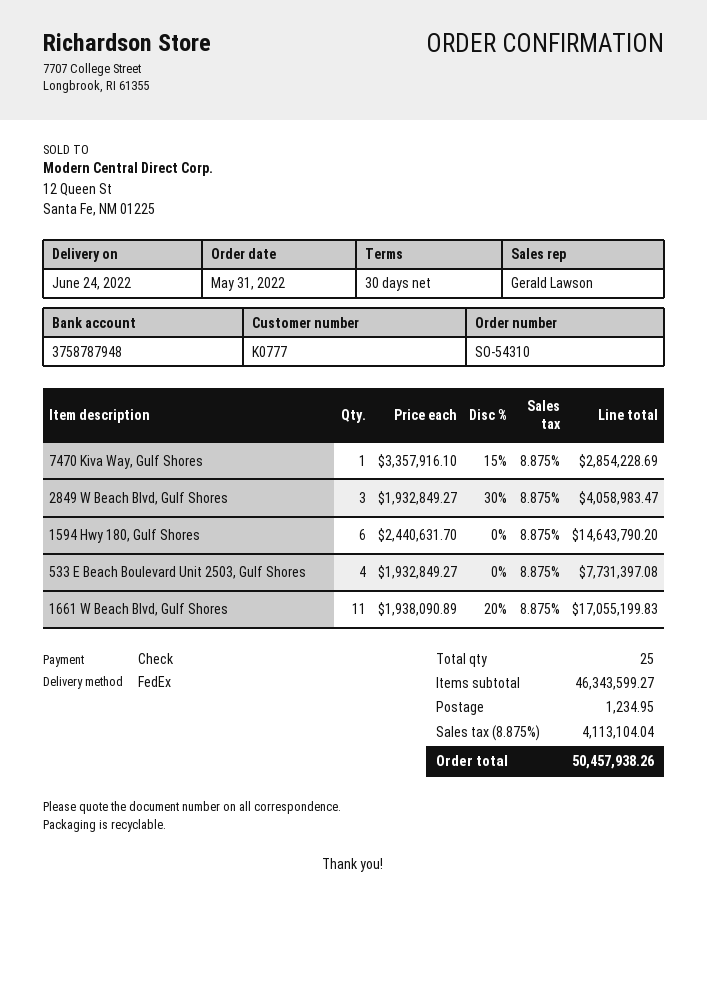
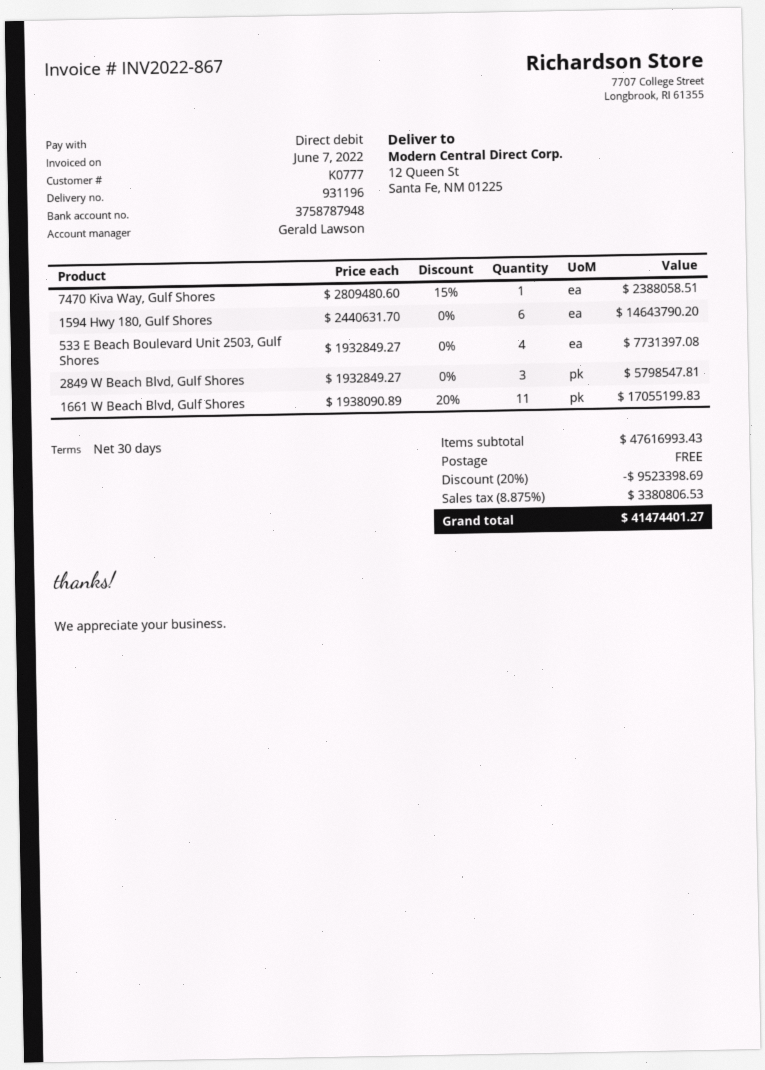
payment method: cheque -> direct debit
7470 Kiva Way, Gulf Shores: 1 x 3357916.10 - 15% = 2854228.69 -> 1 x 2809480.60 - 15% = 2388058.51
2849 W Beach Blvd, Gulf Shores: 3 x 1932849.27 - 30% = 4058983.47 -> 3 x 1932849.27 = 5798547.81
subtotal: 46343599.27 -> 47616993.43
discount: none -> 20% = 9523398.69
shipping: 1234.95 -> 0.00
tax: 8.875% = 4113104.04 -> 8.875% = 3380806.53
total: 50457938.26 -> 41474401.27

